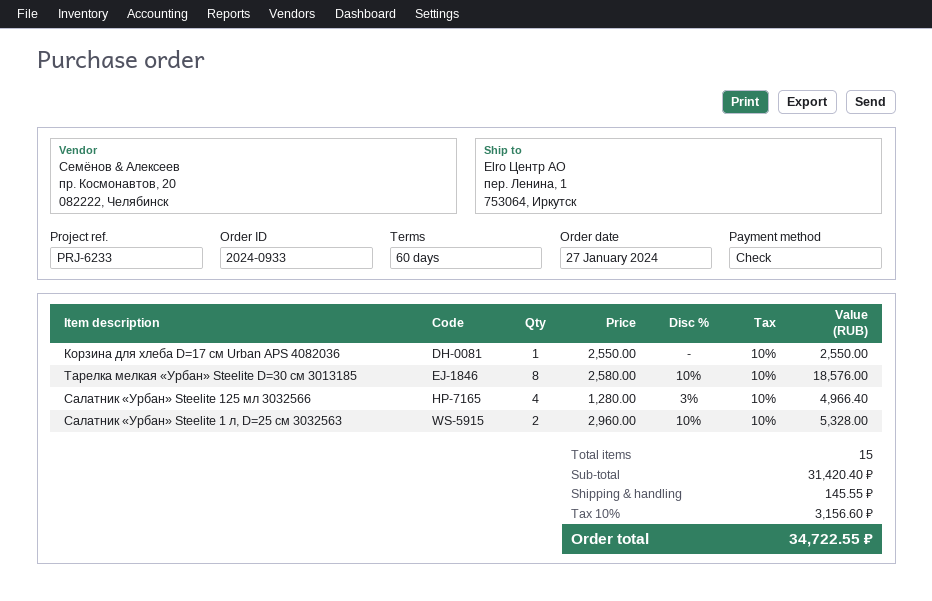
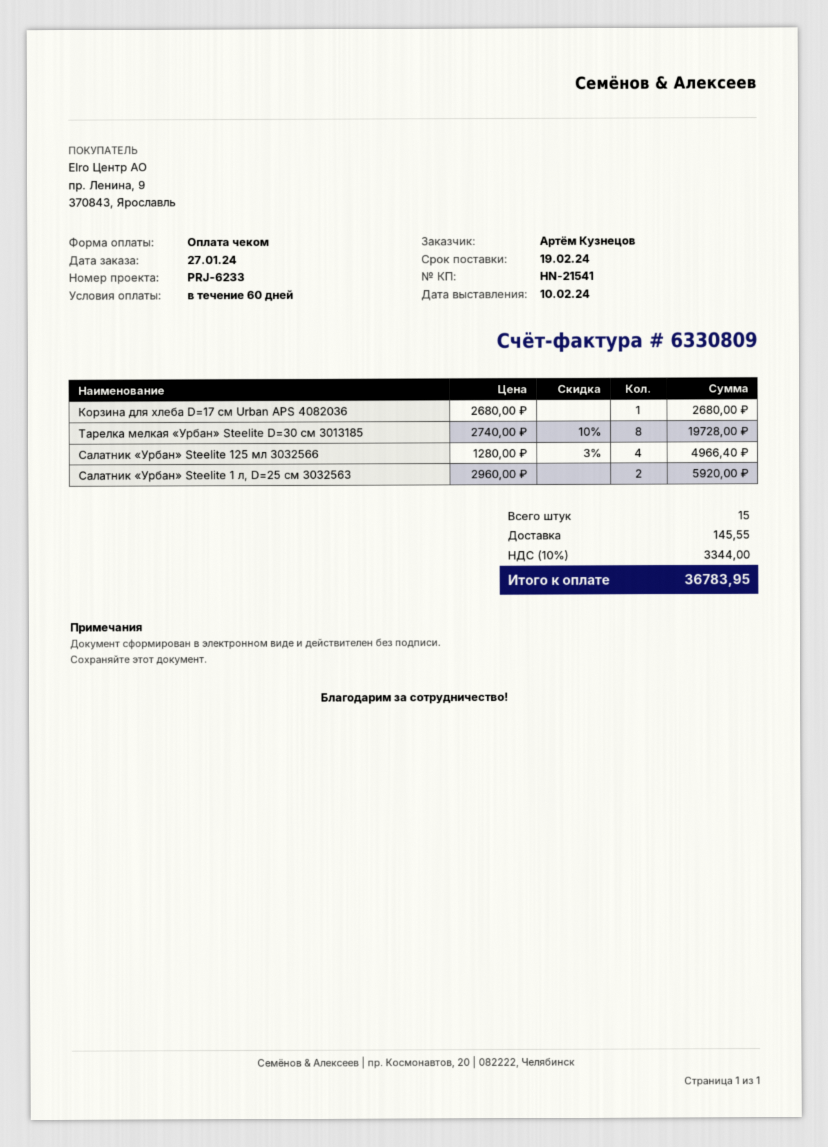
Корзина для хлеба D=17 см Urban APS 4082036: 1 x 2550.00 = 2550.00 -> 1 x 2680.00 = 2680.00
Тарелка мелкая «Урбан» Steelite D=30 см 3013185: 8 x 2580.00 - 10% = 18576.00 -> 8 x 2740.00 - 10% = 19728.00
Салатник «Урбан» Steelite 1 л, D=25 см 3032563: 2 x 2960.00 - 10% = 5328.00 -> 2 x 2960.00 = 5920.00
tax: 10% = 3156.60 -> 10% = 3344.00
total: 34722.55 -> 36783.95

